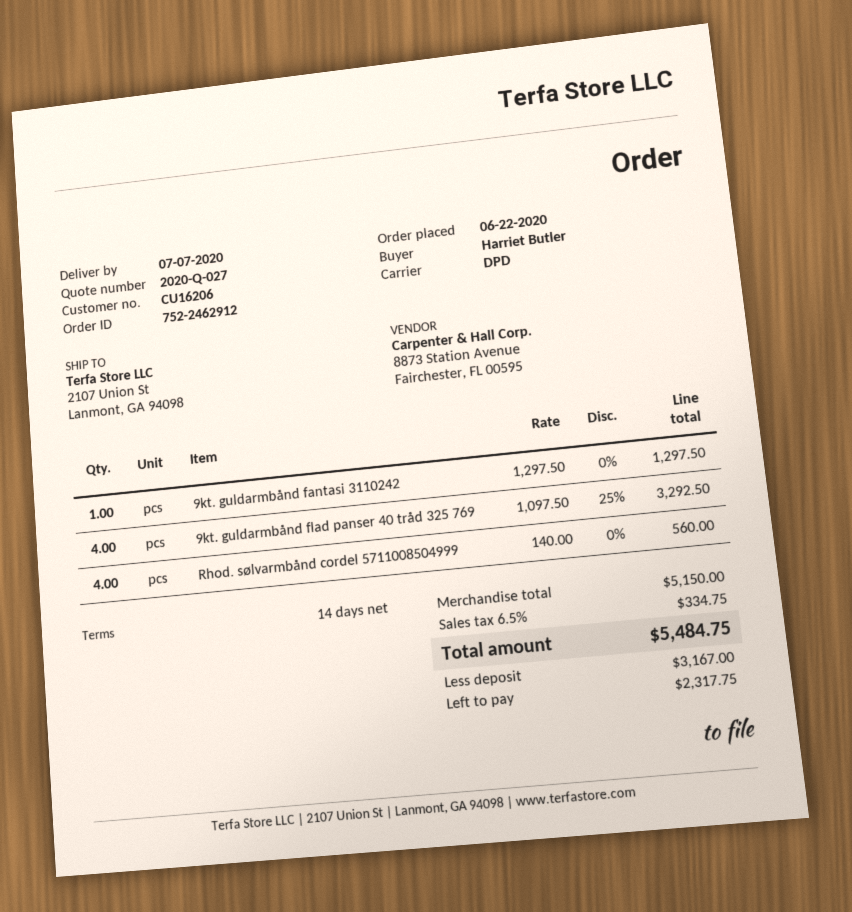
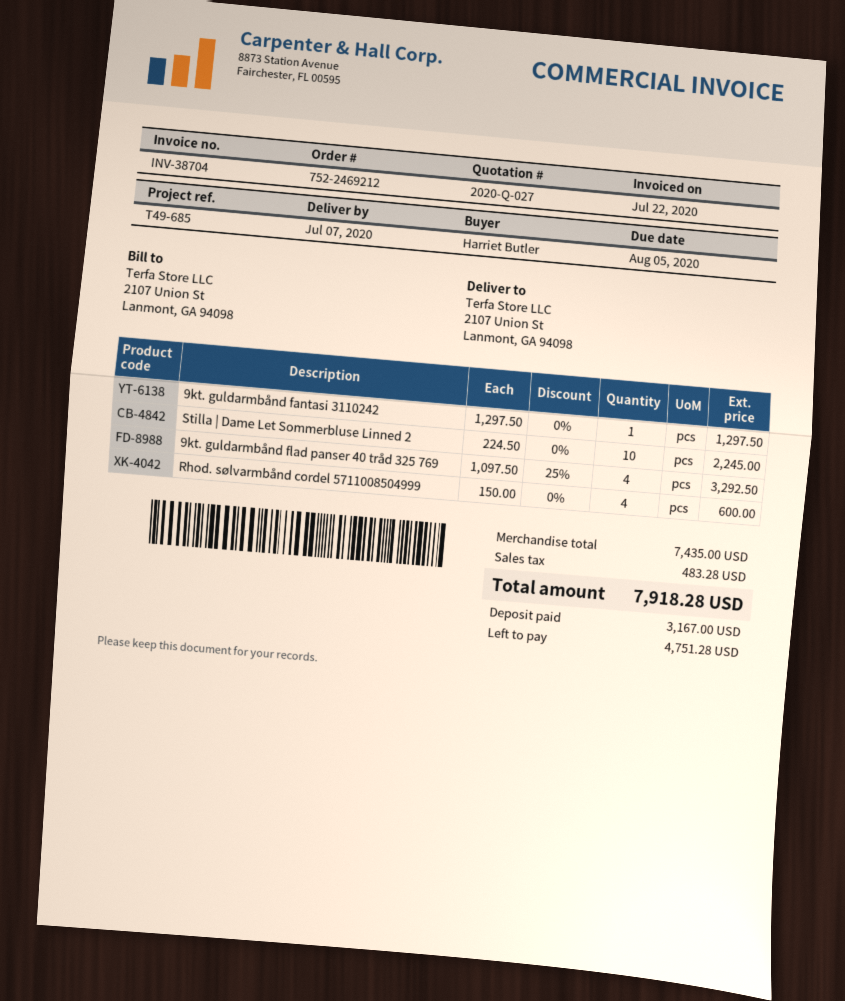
order number: 752-2462912 -> 752-2469212
Rhod. sølvarmbånd cordel 5711008504999: 4 x 140.00 = 560.00 -> 4 x 150.00 = 600.00
Stilla | Dame Let Sommerbluse Linned 2: none -> 10 x 224.50 = 2245.00
subtotal: 5150.00 -> 7435.00
tax: 334.75 -> 483.28
total: 5484.75 -> 7918.28
balance: 2317.75 -> 4751.28

